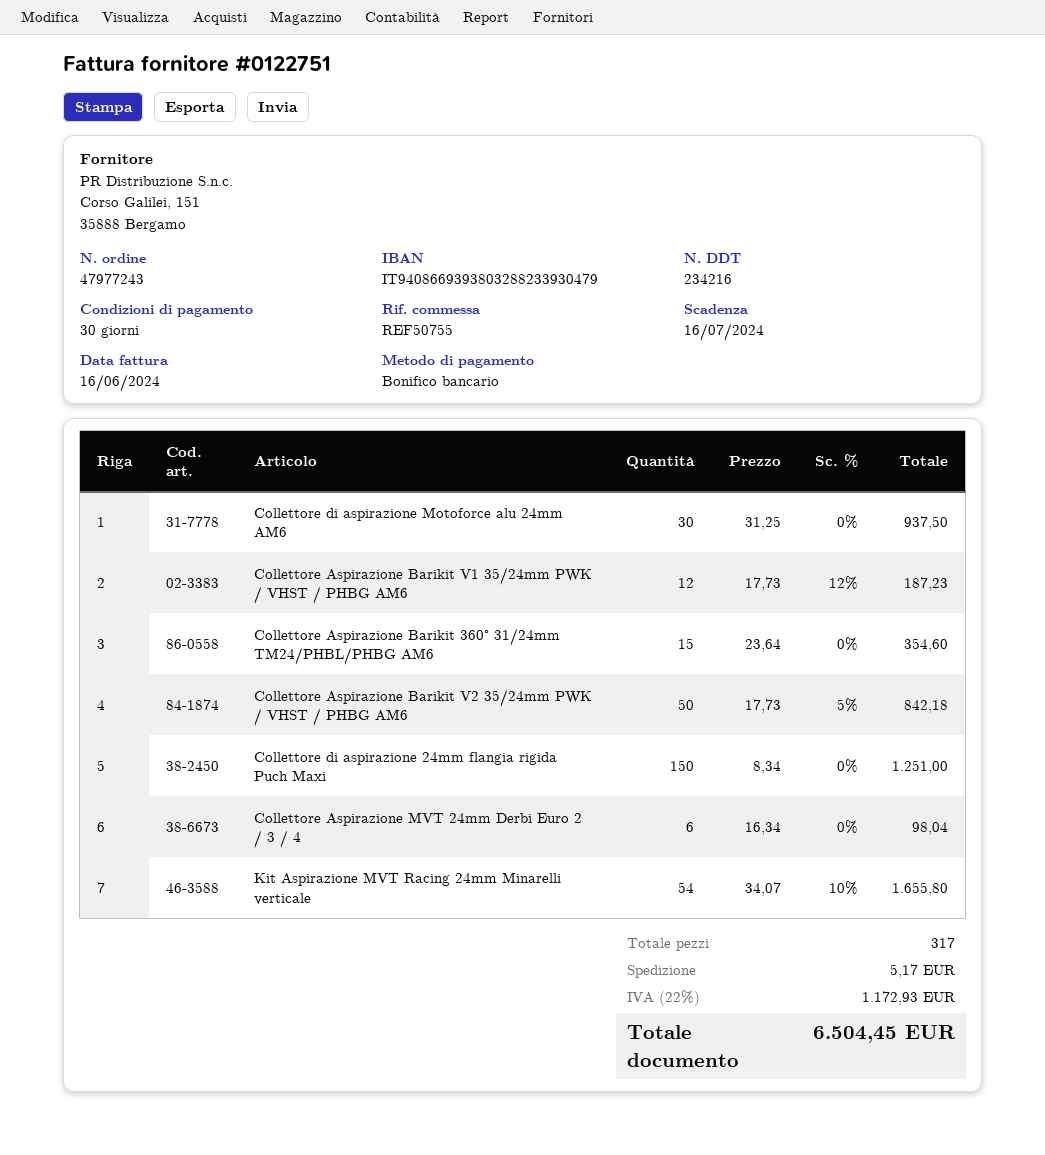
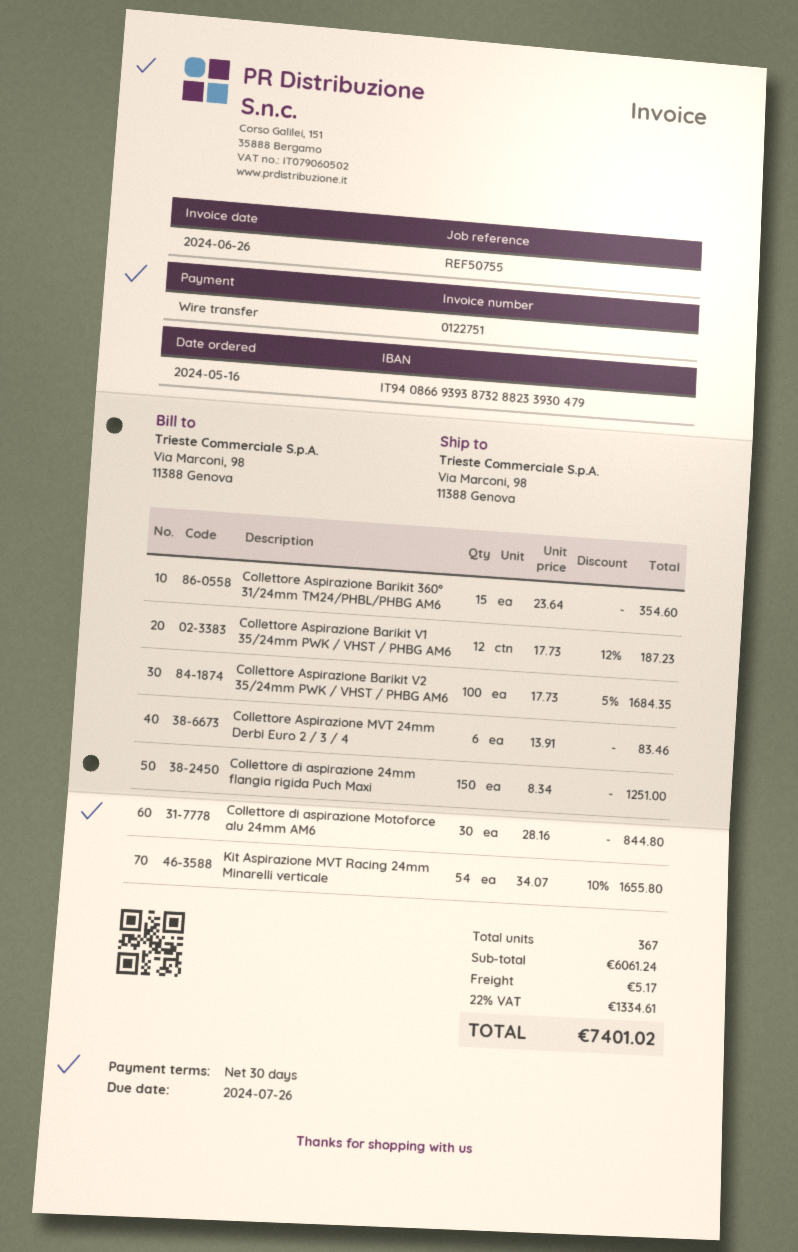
invoice date: 2024-06-16 -> 2024-06-26
due date: 2024-07-16 -> 2024-07-26
bank account: IT9408669393803288233930479 -> IT9408669393873288233930479
Collettore di aspirazione Motoforce alu 24mm AM6: 30 x 31.25 = 937.50 -> 30 x 28.16 = 844.80
Collettore Aspirazione Barikit V2 35/24mm PWK / VHST / PHBG AM6: 50 x 17.73 - 5% = 842.18 -> 100 x 17.73 - 5% = 1684.35
Collettore Aspirazione MVT 24mm Derbi Euro 2 / 3 / 4: 6 x 16.34 = 98.04 -> 6 x 13.91 = 83.46
total quantity: 317 -> 367
tax: 22% = 1172.93 -> 22% = 1334.61
total: 6504.45 -> 7401.02

